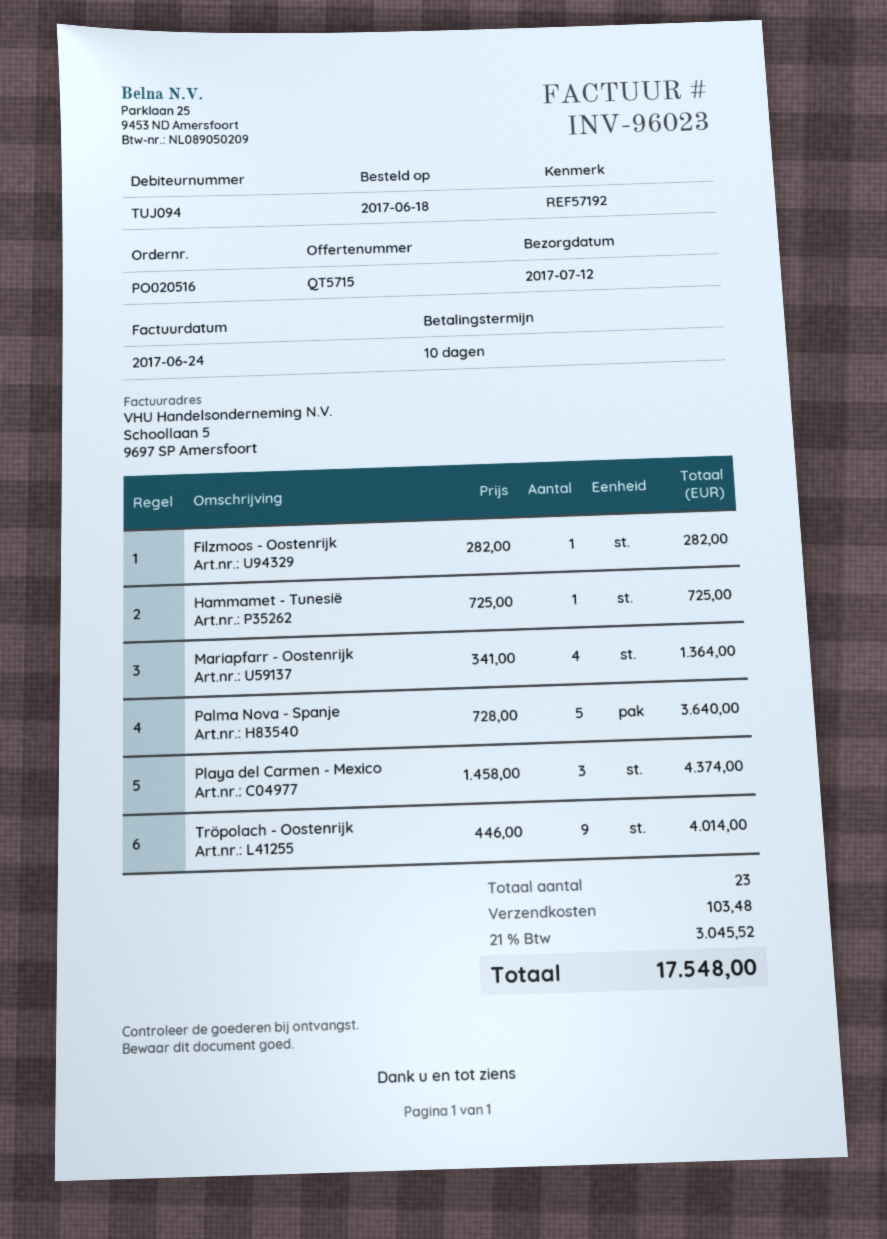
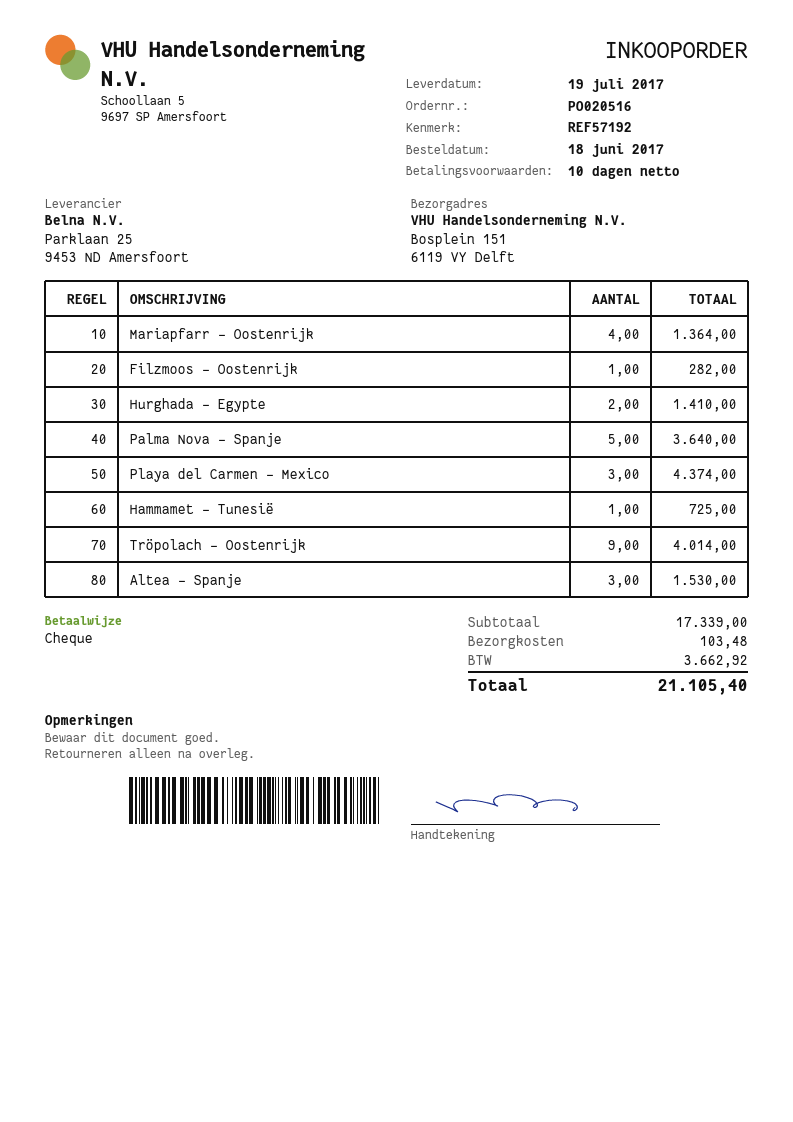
delivery date: 2017-07-12 -> 2017-07-19
Hurghada - Egypte: none -> 2 for 1410.00
Altea - Spanje: none -> 3 for 1530.00
tax: 3045.52 -> 3662.92
total: 17548.00 -> 21105.40

